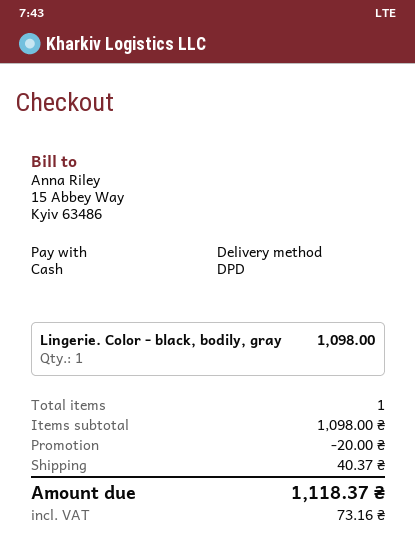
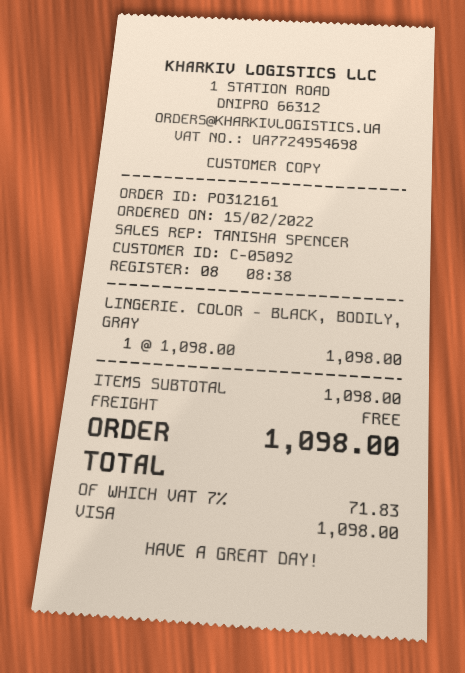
payment method: cash -> Visa
discount: 20.00 -> none
shipping: 40.37 -> 0.00
tax: 73.16 -> 71.83
total: 1118.37 -> 1098.00

